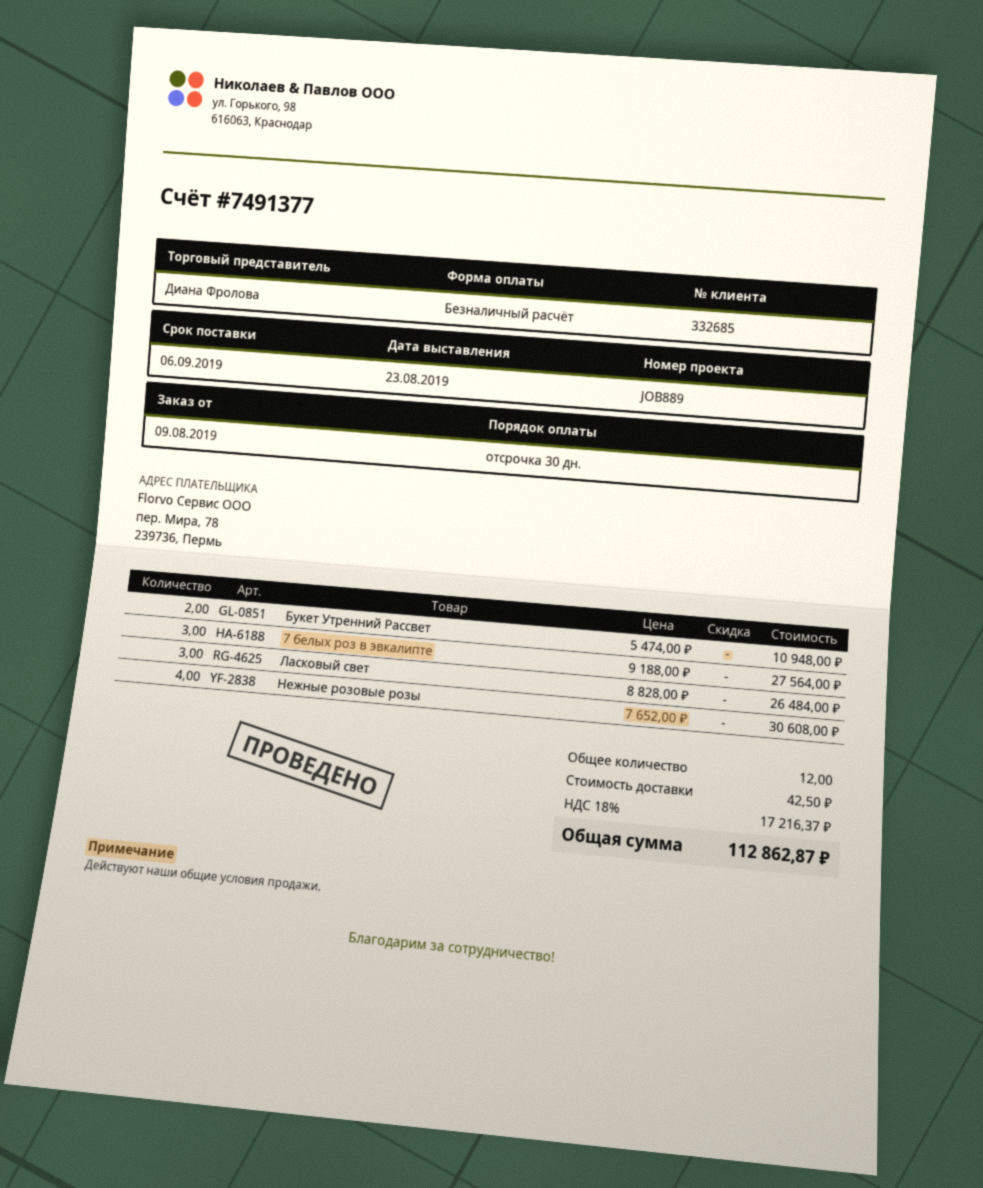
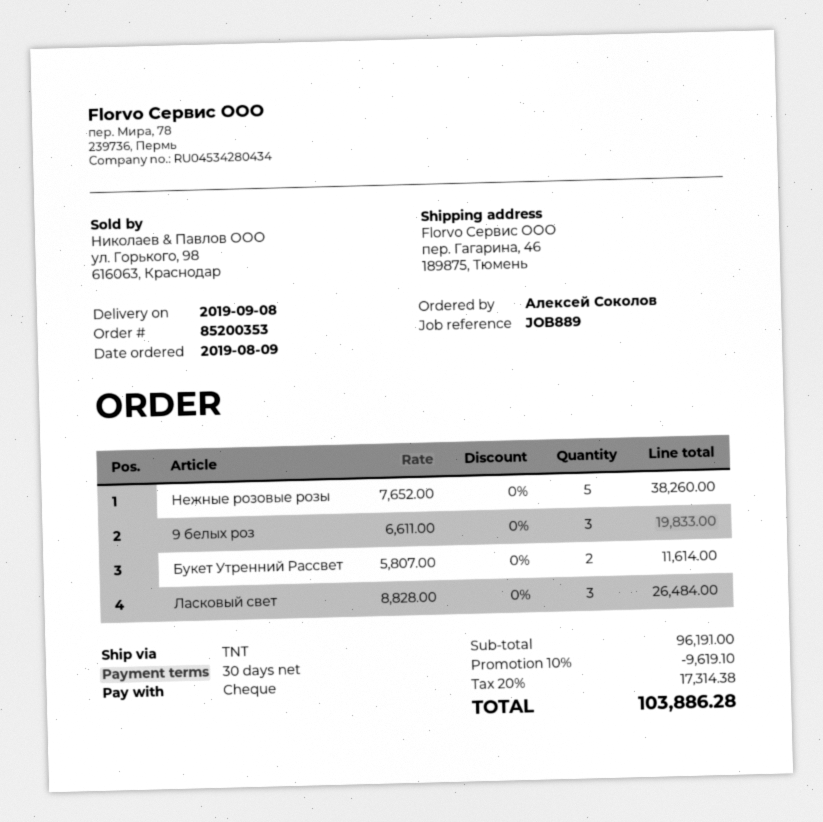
delivery date: 2019-09-06 -> 2019-09-08
payment method: bank transfer -> cheque
Букет Утренний Рассвет: 2 x 5474.00 = 10948.00 -> 2 x 5807.00 = 11614.00
7 белых роз в эвкалипте: 3 x 9188.00 = 27564.00 -> none
Нежные розовые розы: 4 x 7652.00 = 30608.00 -> 5 x 7652.00 = 38260.00
9 белых роз: none -> 3 x 6611.00 = 19833.00
discount: none -> 10% = 9619.10
shipping: 42.50 -> none
tax: 18% = 17216.37 -> 20% = 17314.38
total: 112862.87 -> 103886.28

